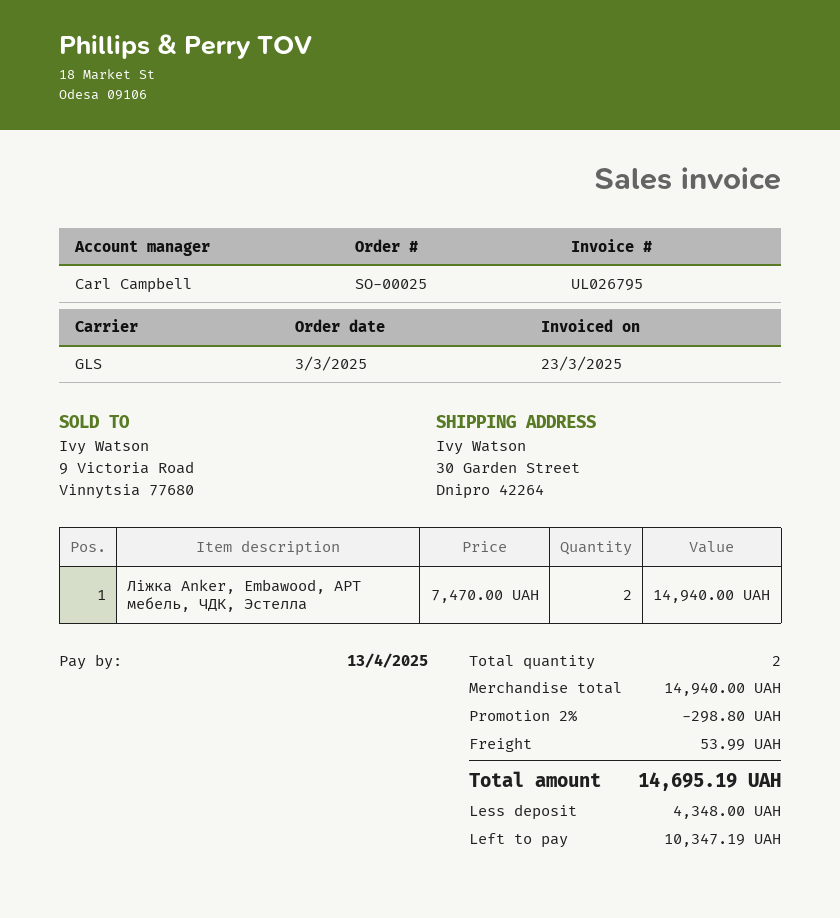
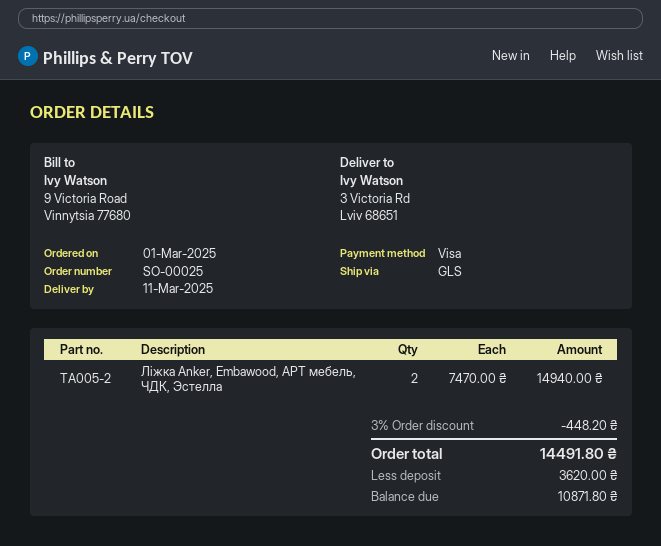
order date: 2025-03-03 -> 2025-03-01
ship to: 30 Garden Street, Dnipro 42264 -> 3 Victoria Rd, Lviv 68651
discount: 2% = 298.80 -> 3% = 448.20
shipping: 53.99 -> none
total: 14695.19 -> 14491.80
deposit: 4348.00 -> 3620.00
balance: 10347.19 -> 10871.80

